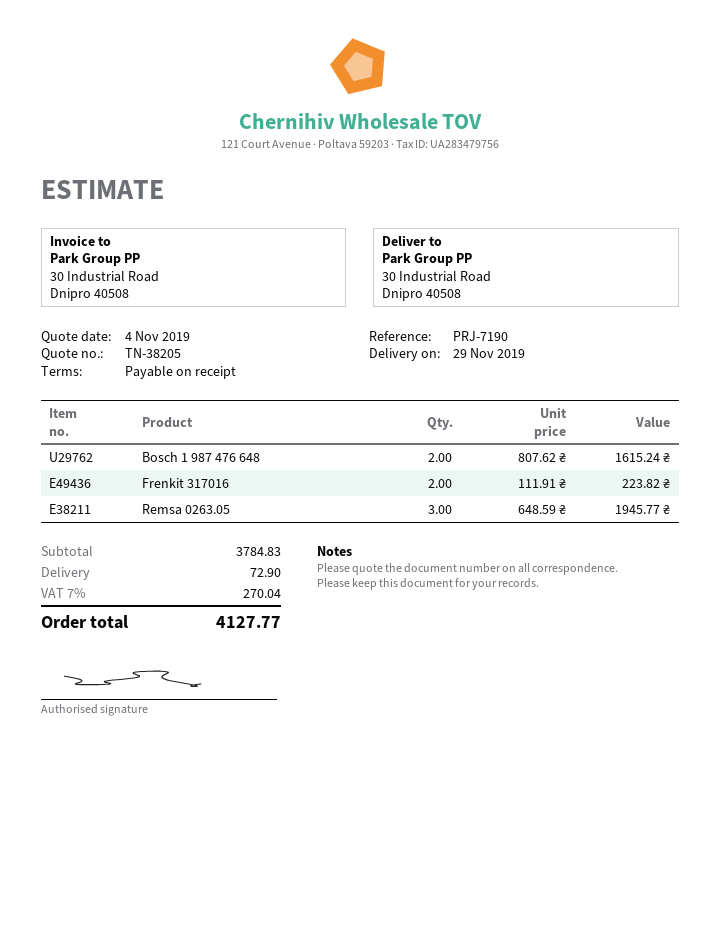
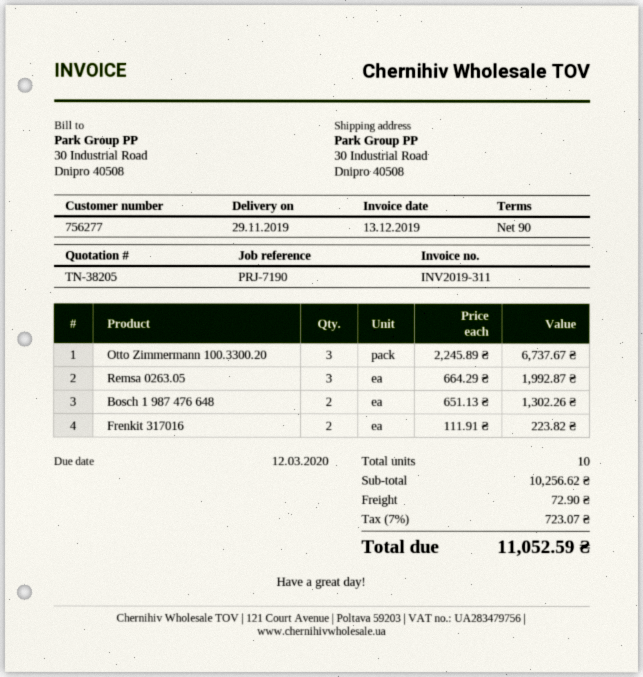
payment terms: on receipt -> 90 days
Bosch 1 987 476 648: 2 x 807.62 = 1615.24 -> 2 x 651.13 = 1302.26
Remsa 0263.05: 3 x 648.59 = 1945.77 -> 3 x 664.29 = 1992.87
Otto Zimmermann 100.3300.20: none -> 3 x 2245.89 = 6737.67
subtotal: 3784.83 -> 10256.62
tax: 7% = 270.04 -> 7% = 723.07
total: 4127.77 -> 11052.59

